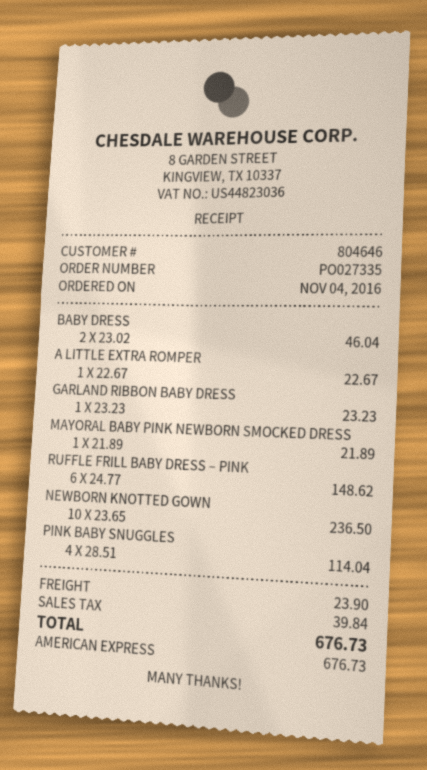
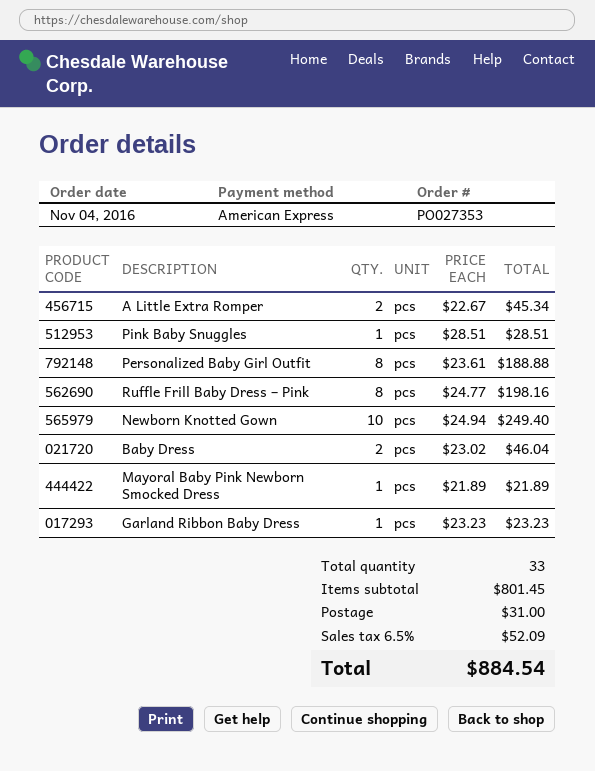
order number: PO027335 -> PO027353
A LITTLE EXTRA ROMPER: 1 x 22.67 = 22.67 -> 2 x 22.67 = 45.34
RUFFLE FRILL BABY DRESS – PINK: 6 x 24.77 = 148.62 -> 8 x 24.77 = 198.16
NEWBORN KNOTTED GOWN: 10 x 23.65 = 236.50 -> 10 x 24.94 = 249.40
PINK BABY SNUGGLES: 4 x 28.51 = 114.04 -> 1 x 28.51 = 28.51
Personalized Baby Girl Outfit: none -> 8 x 23.61 = 188.88
shipping: 23.90 -> 31.00
tax: 39.84 -> 52.09
total: 676.73 -> 884.54

